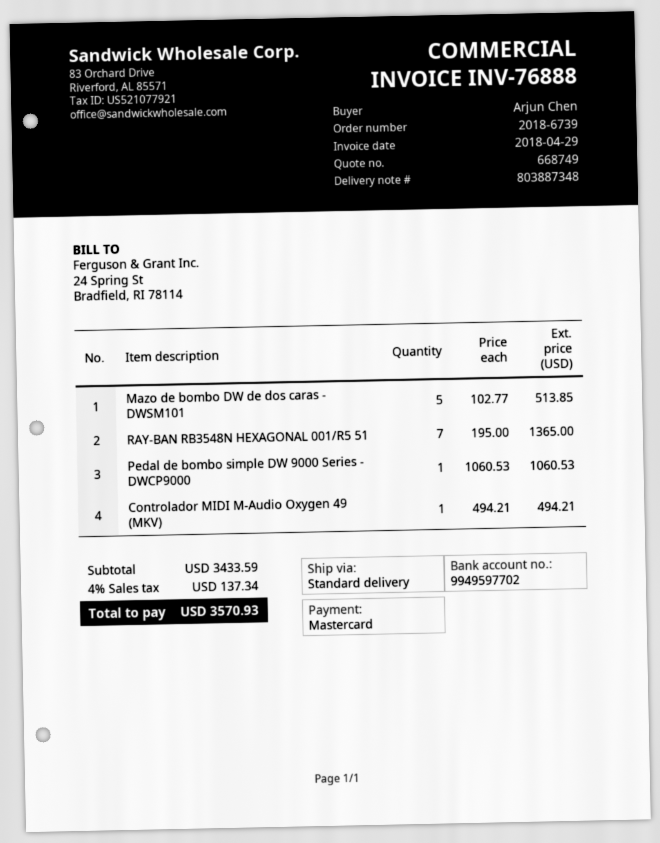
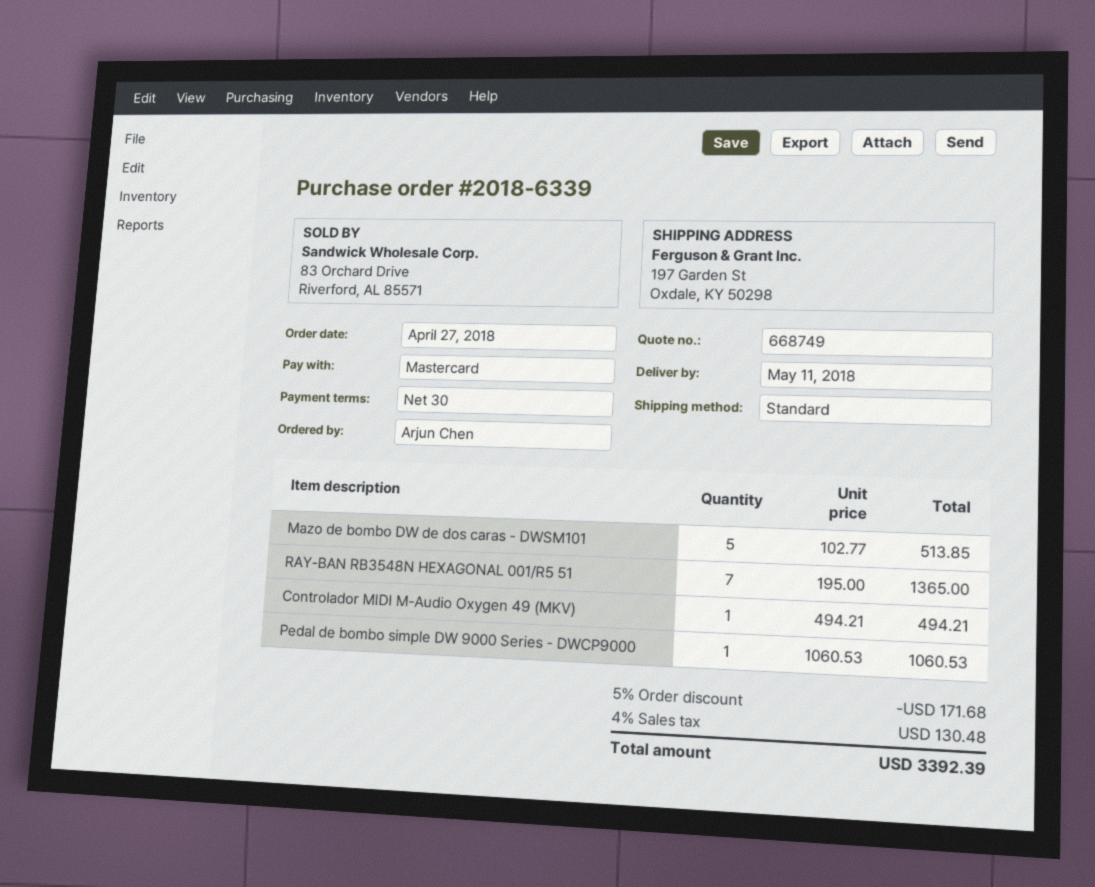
order number: 2018-6739 -> 2018-6339
discount: none -> 5% = 171.68
tax: 4% = 137.34 -> 4% = 130.48
total: 3570.93 -> 3392.39

